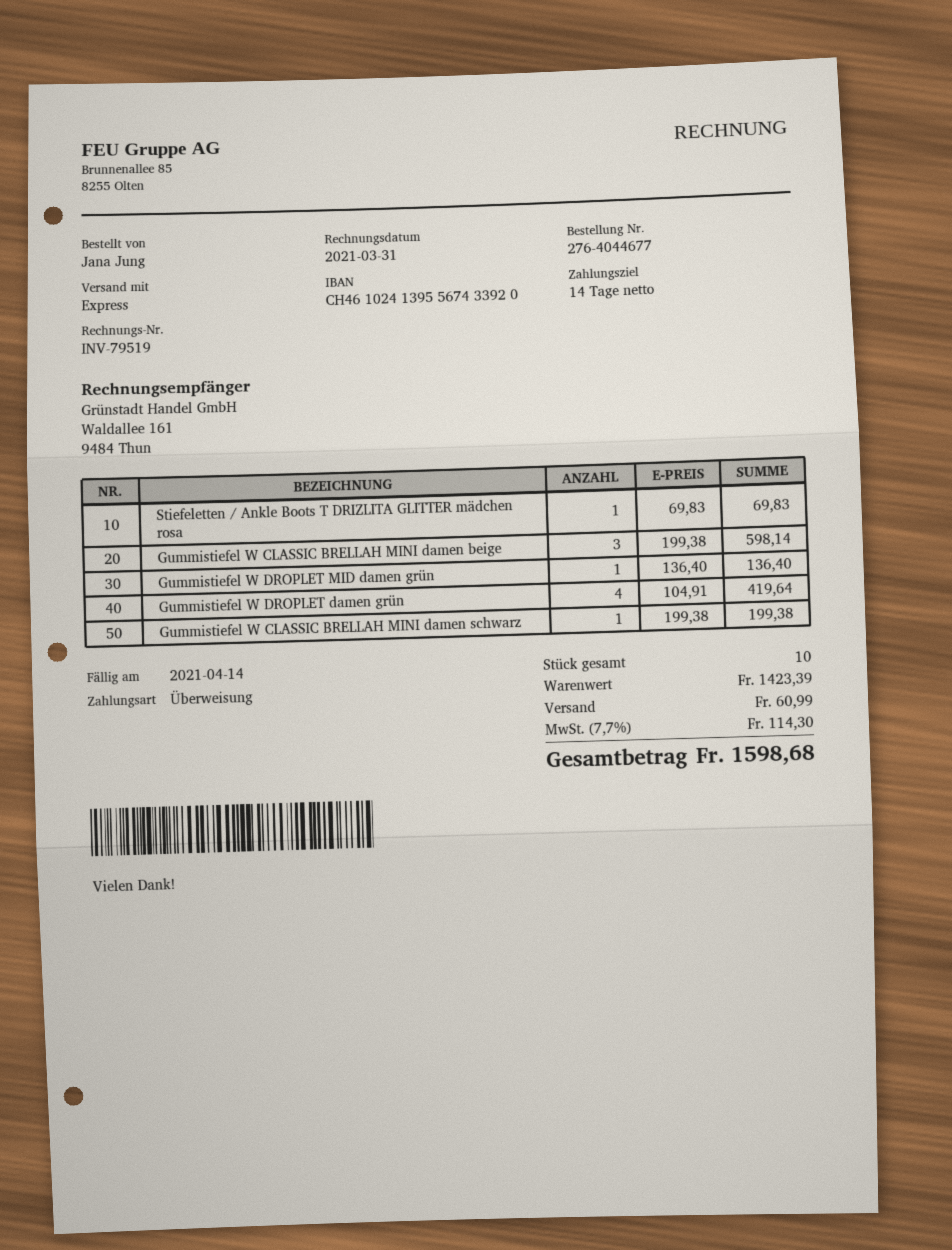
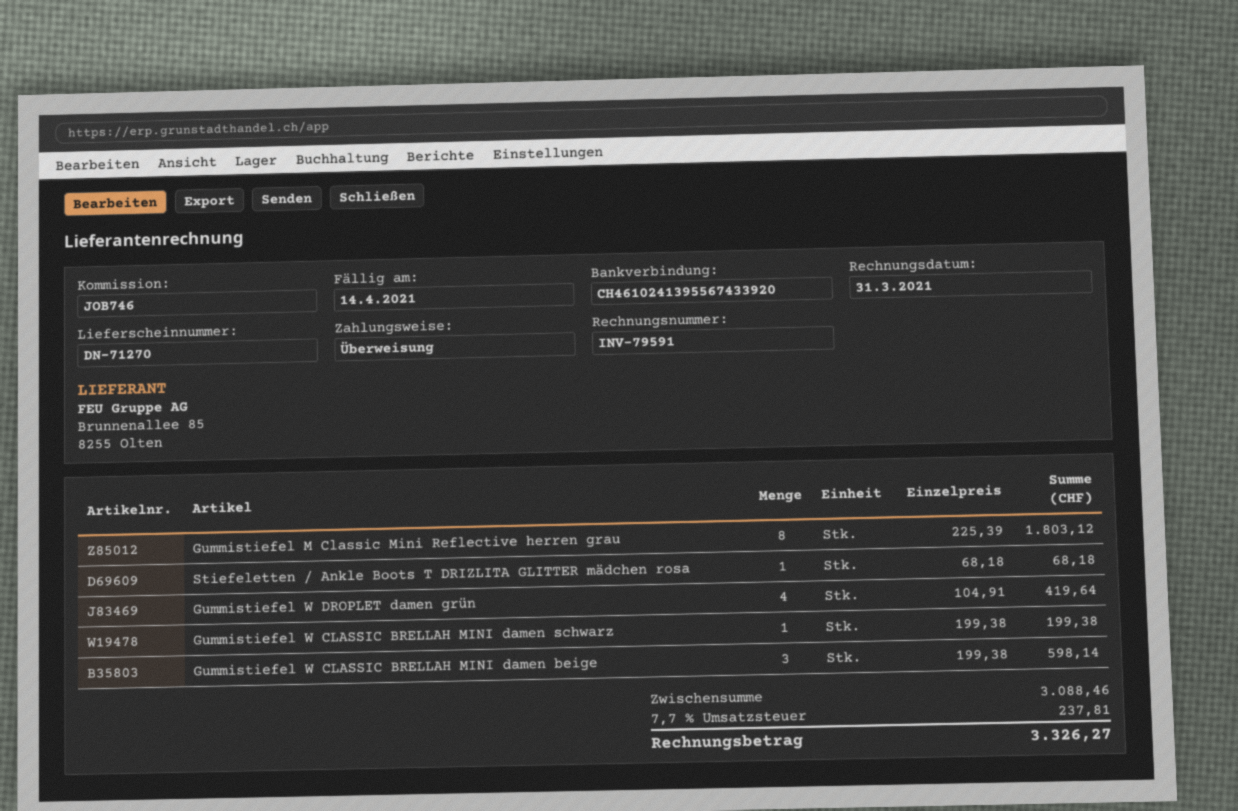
invoice number: INV-79519 -> INV-79591
Stiefeletten / Ankle Boots T DRIZLITA GLITTER mädchen rosa: 1 x 69.83 = 69.83 -> 1 x 68.18 = 68.18
Gummistiefel W DROPLET MID damen grün: 1 x 136.40 = 136.40 -> none
Gummistiefel M Classic Mini Reflective herren grau: none -> 8 x 225.39 = 1803.12
subtotal: 1423.39 -> 3088.46
shipping: 60.99 -> none
tax: 7.7% = 114.30 -> 7.7% = 237.81
total: 1598.68 -> 3326.27

